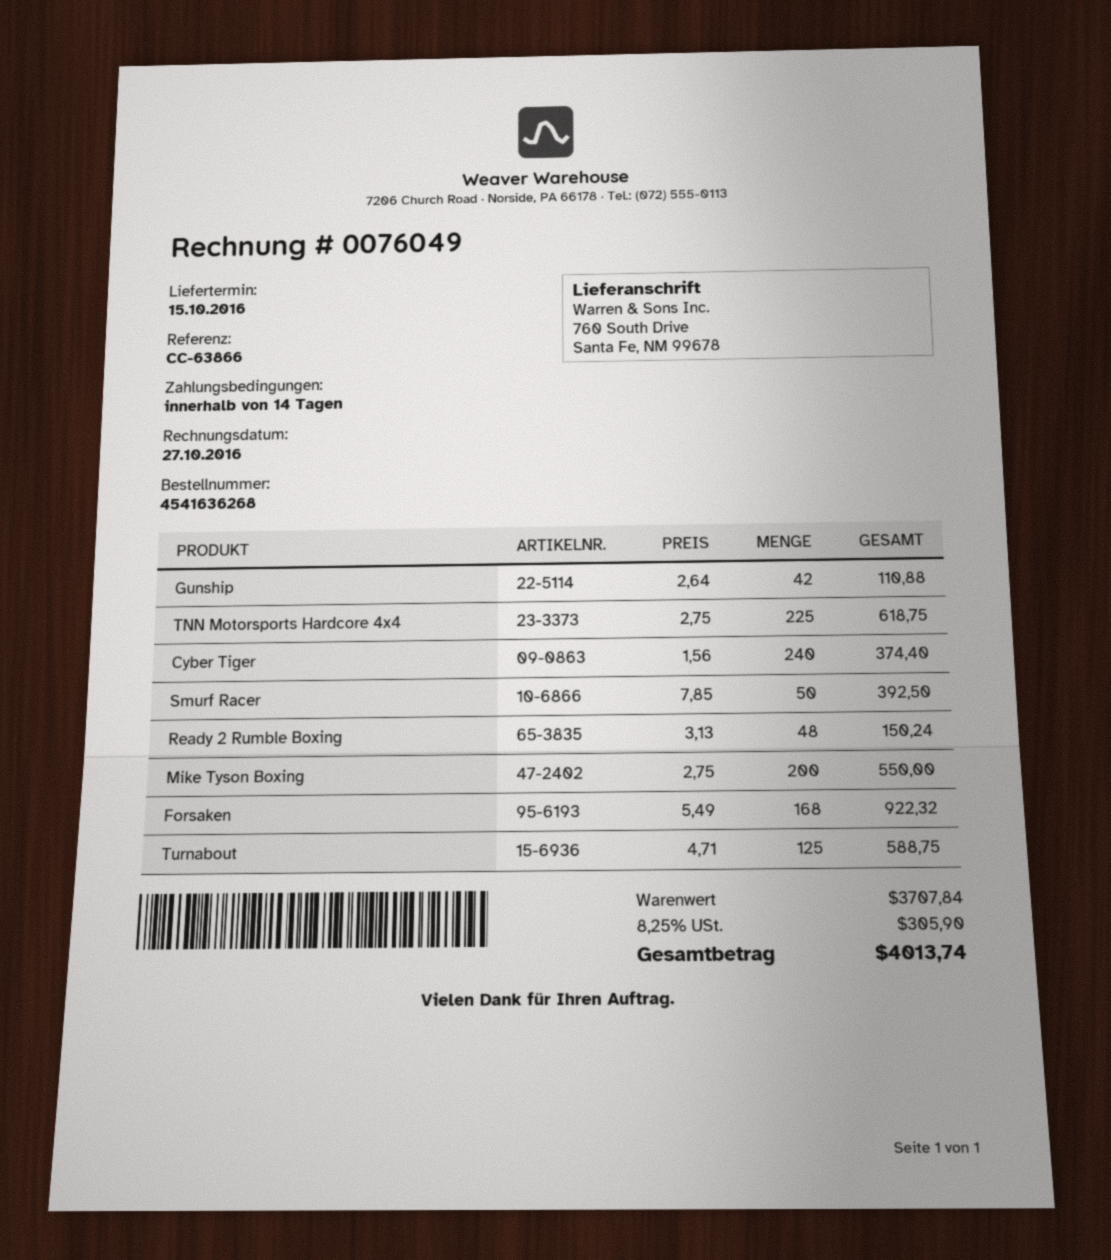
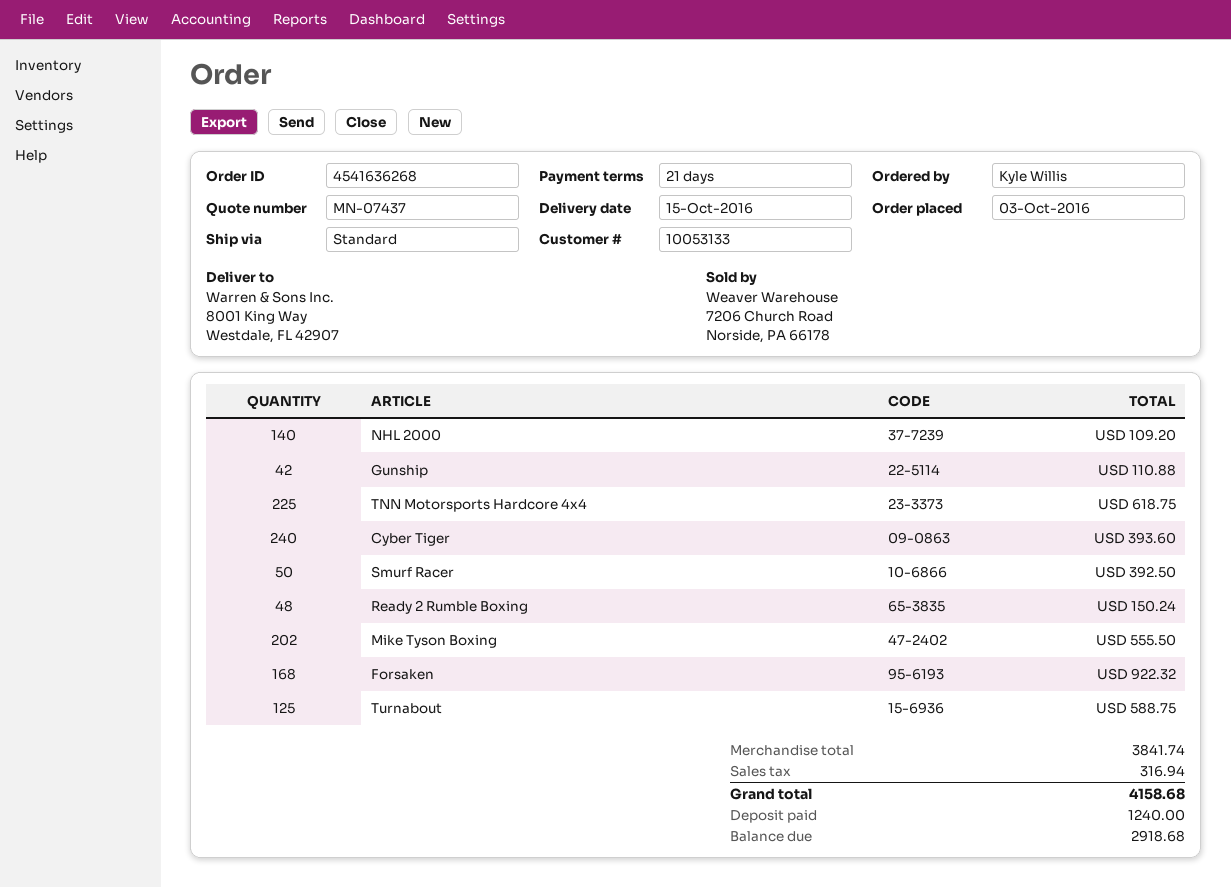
payment terms: 14 days -> 21 days
ship to: 760 South Drive, Santa Fe, NM 99678 -> 8001 King Way, Westdale, FL 42907
Cyber Tiger: 240 for 374.40 -> 240 for 393.60
Mike Tyson Boxing: 200 for 550.00 -> 202 for 555.50
NHL 2000: none -> 140 for 109.20
subtotal: 3707.84 -> 3841.74
tax: 305.90 -> 316.94
total: 4013.74 -> 4158.68

